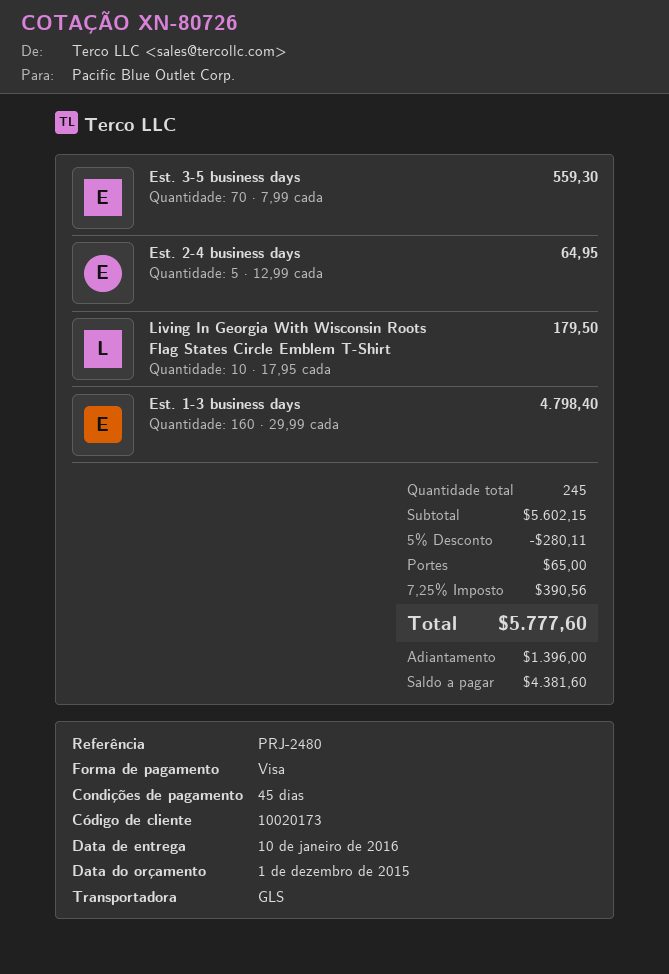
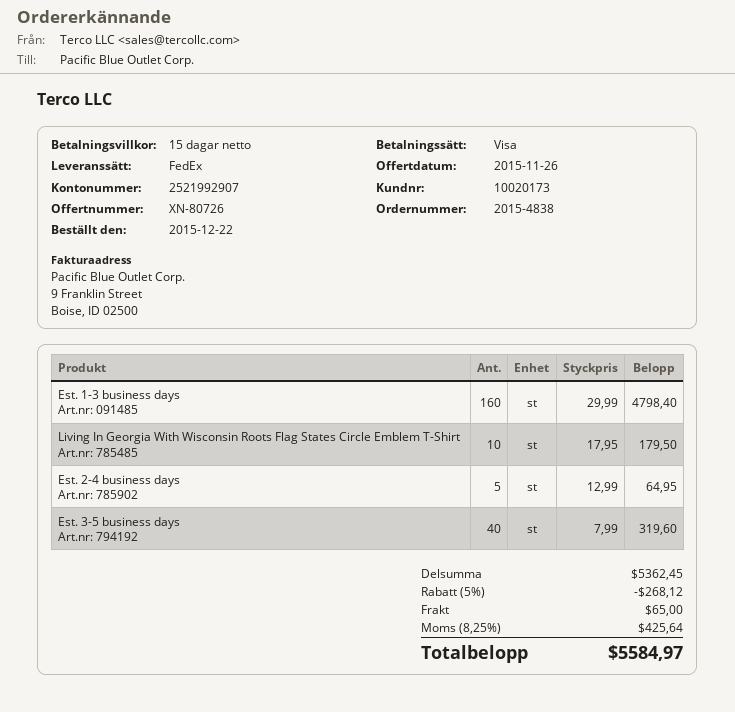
quote date: 2015-12-01 -> 2015-11-26
payment terms: 45 days -> 15 days
shipping method: GLS -> FedEx
Est. 3-5 business days: 70 x 7.99 = 559.30 -> 40 x 7.99 = 319.60
subtotal: 5602.15 -> 5362.45
discount: 5% = 280.11 -> 5% = 268.12
tax: 7.25% = 390.56 -> 8.25% = 425.64
total: 5777.60 -> 5584.97

